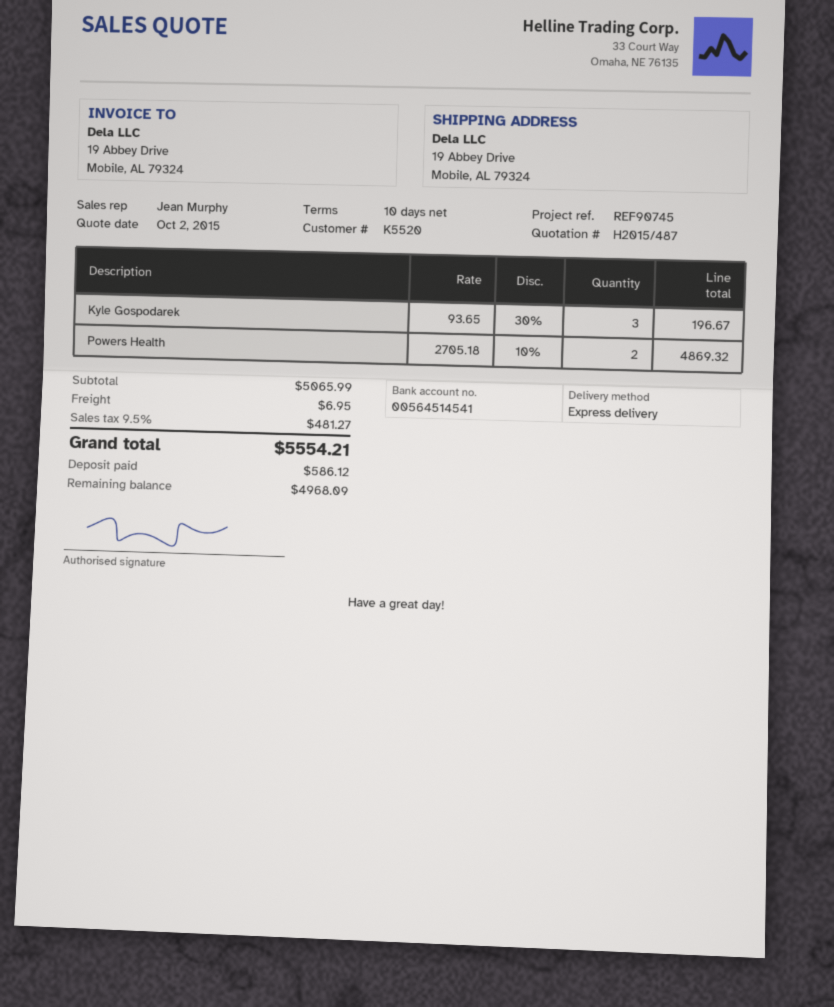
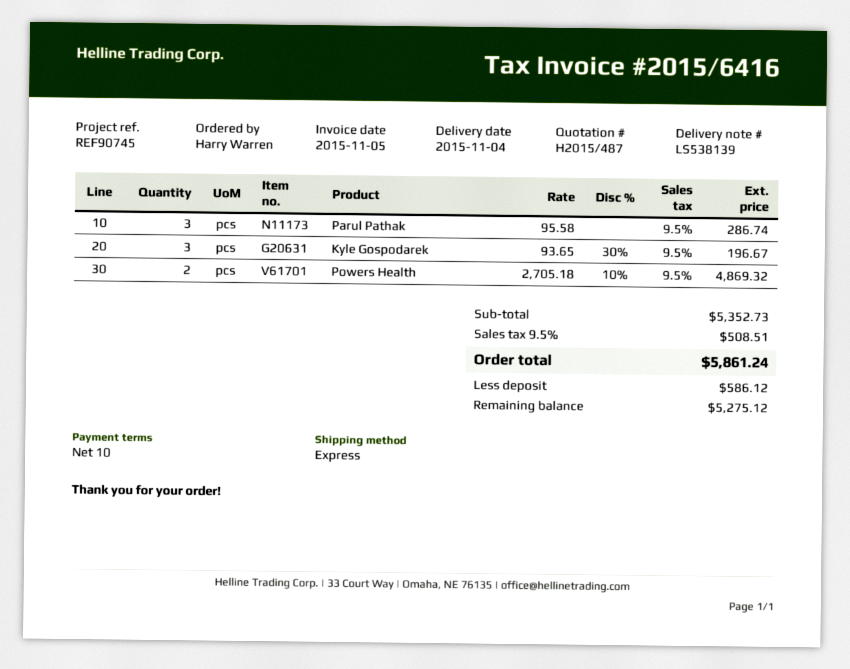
Parul Pathak: none -> 3 x 95.58 = 286.74
subtotal: 5065.99 -> 5352.73
shipping: 6.95 -> none
tax: 9.5% = 481.27 -> 9.5% = 508.51
total: 5554.21 -> 5861.24
balance: 4968.09 -> 5275.12

